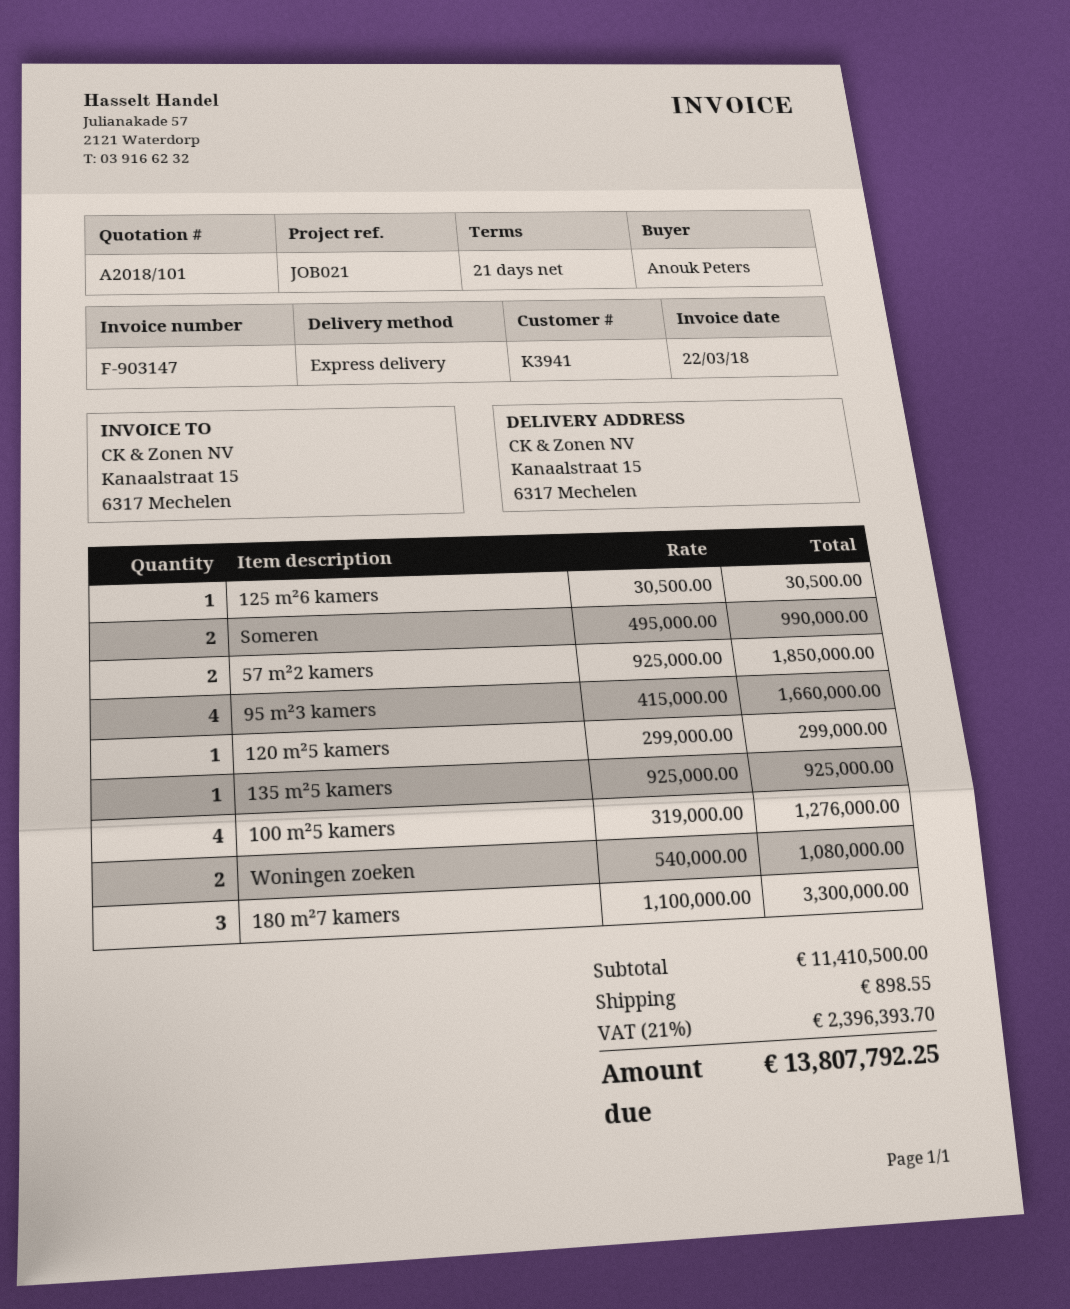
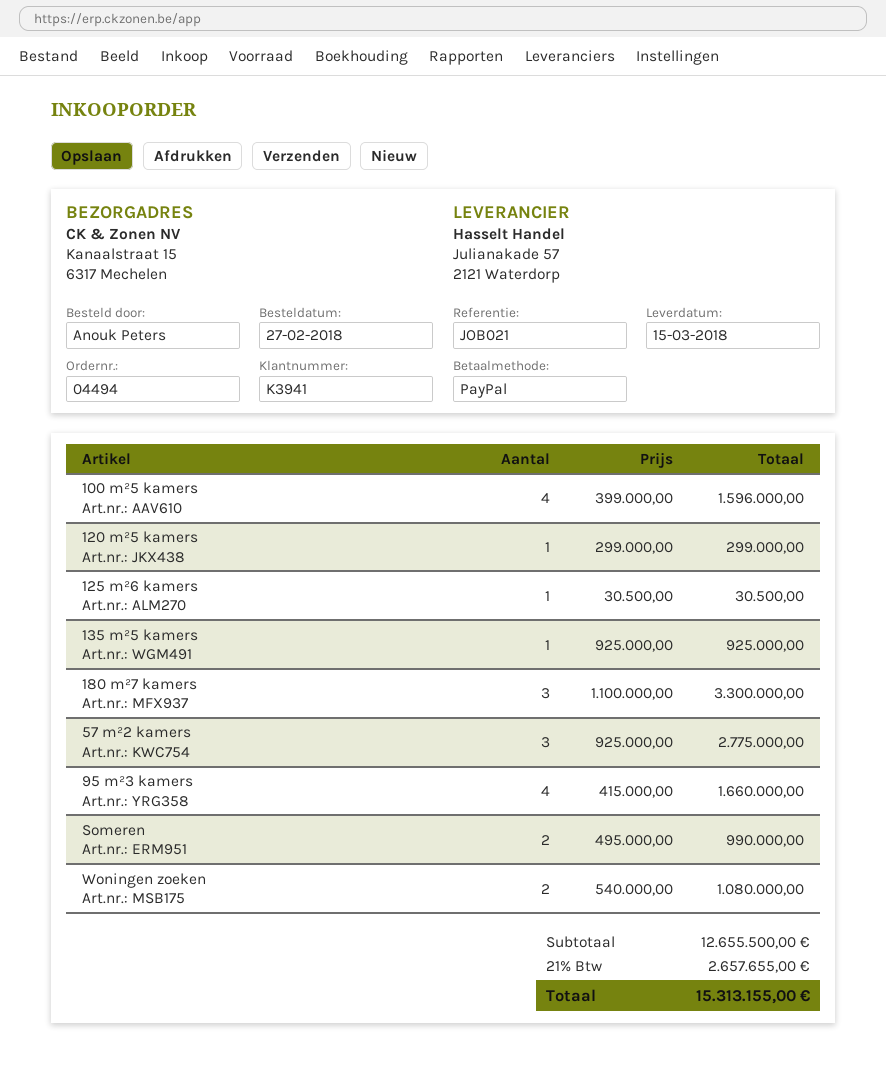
57 m²2 kamers: 2 x 925000.00 = 1850000.00 -> 3 x 925000.00 = 2775000.00
100 m²5 kamers: 4 x 319000.00 = 1276000.00 -> 4 x 399000.00 = 1596000.00
subtotal: 11410500.00 -> 12655500.00
shipping: 898.55 -> none
tax: 21% = 2396393.70 -> 21% = 2657655.00
total: 13807792.25 -> 15313155.00

